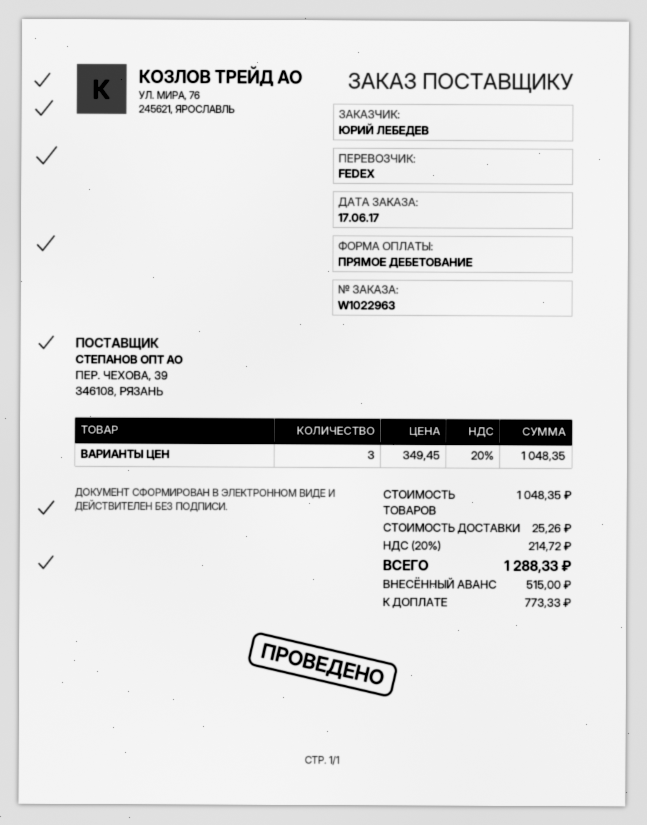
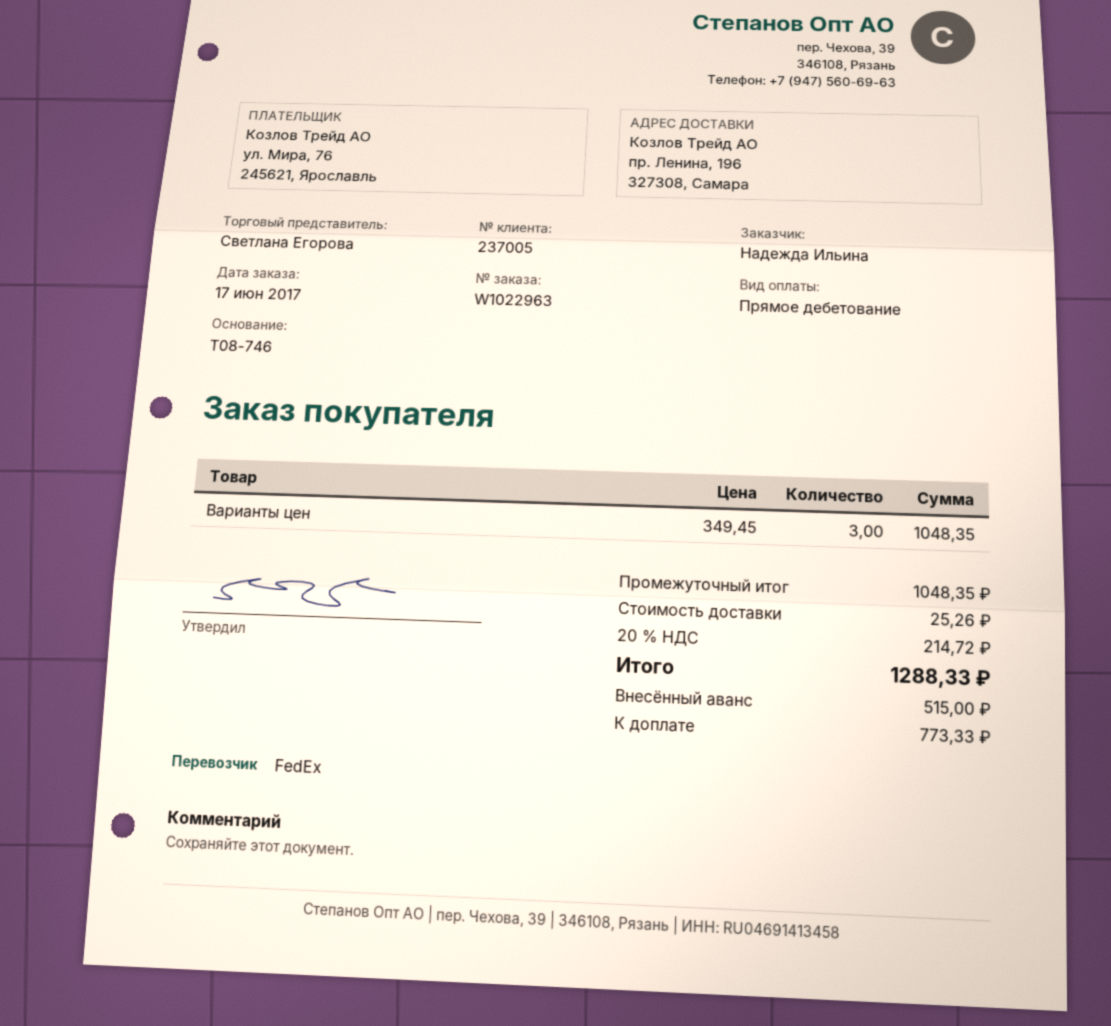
ordered by: ЮРИЙ ЛЕБЕДЕВ -> Надежда Ильина

